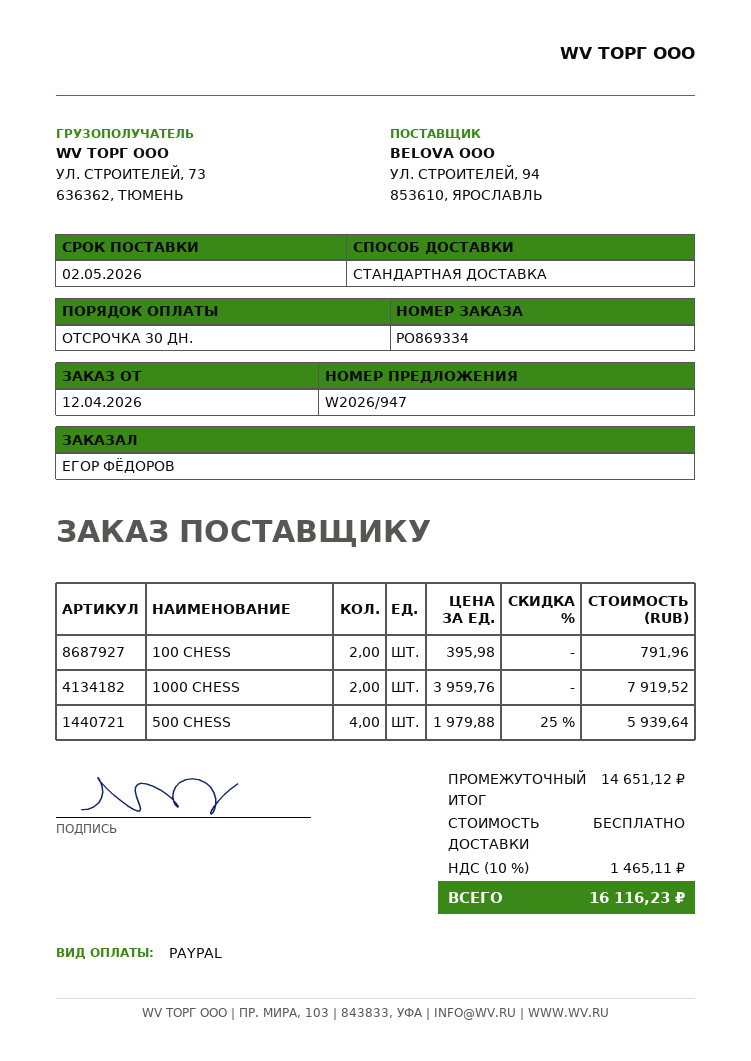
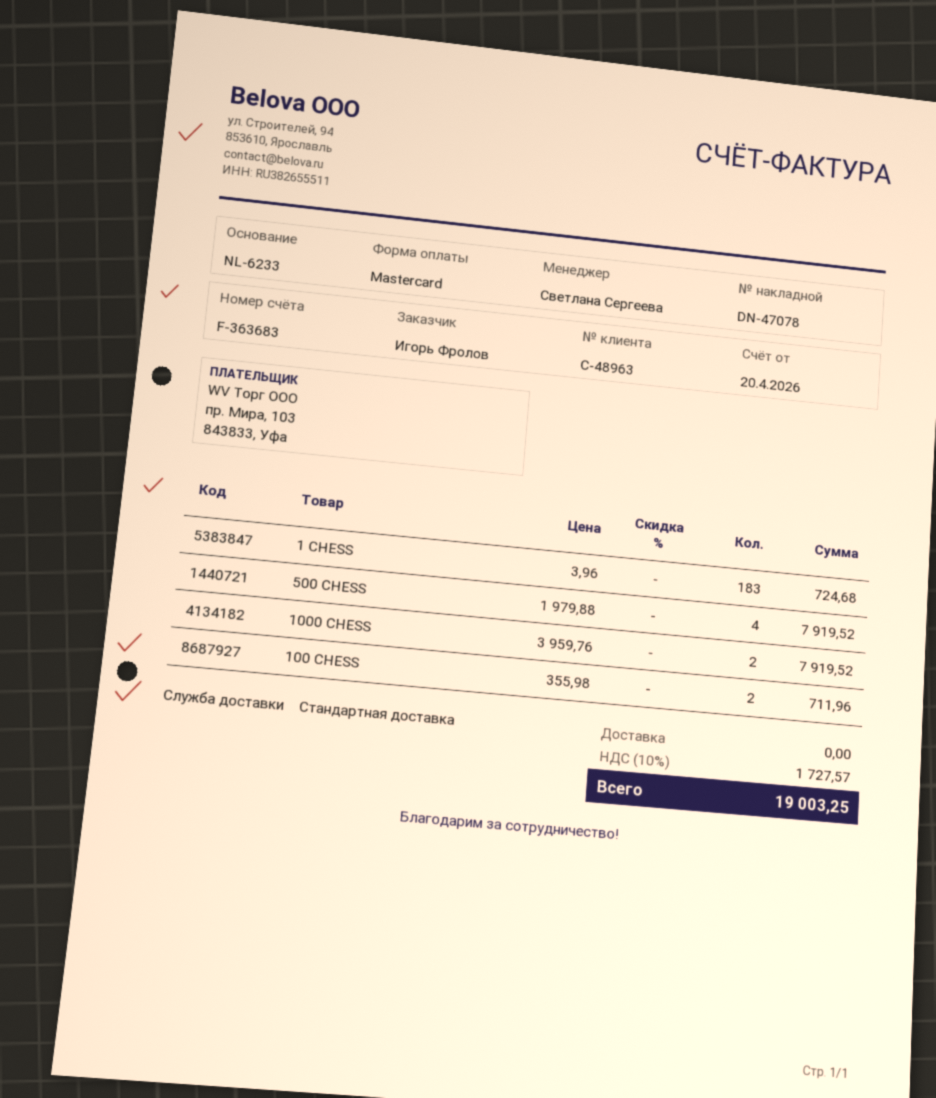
ordered by: ЕГОР ФЁДОРОВ -> Игорь Фролов
payment method: PayPal -> Mastercard
100 CHESS: 2 x 395.98 = 791.96 -> 2 x 355.98 = 711.96
500 CHESS: 4 x 1979.88 - 25% = 5939.64 -> 4 x 1979.88 = 7919.52
1 CHESS: none -> 183 x 3.96 = 724.68
tax: 10% = 1465.11 -> 10% = 1727.57
total: 16116.23 -> 19003.25

